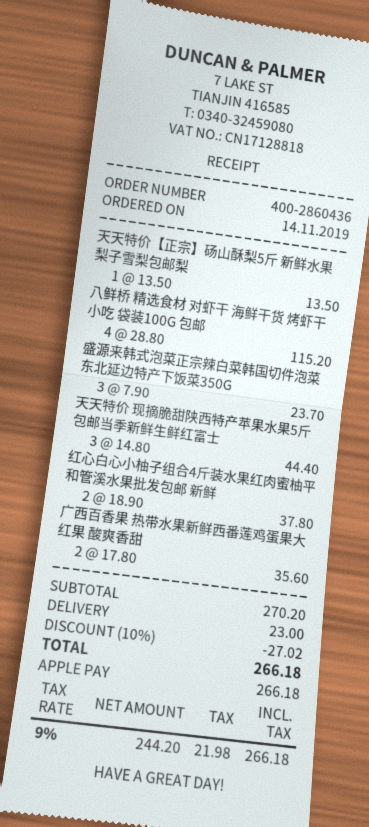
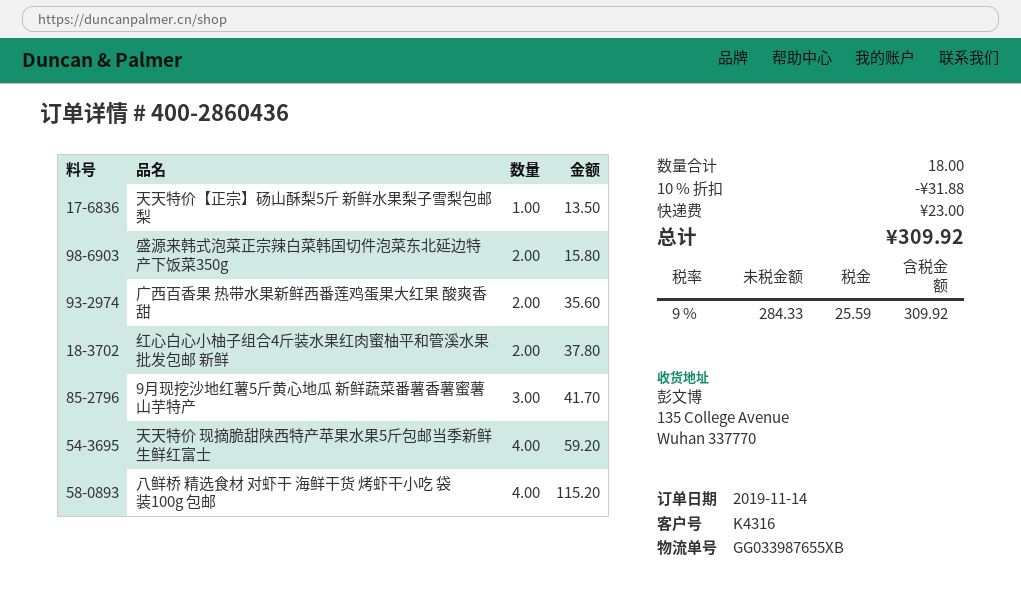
盛源来韩式泡菜正宗辣白菜韩国切件泡菜东北延边特产下饭菜350G: 3 for 23.70 -> 2 for 15.80
天天特价 现摘脆甜陕西特产苹果水果5斤包邮当季新鲜生鲜红富士: 3 for 44.40 -> 4 for 59.20
9月现挖沙地红薯5斤黄心地瓜 新鲜蔬菜番薯香薯蜜薯山芋特产: none -> 3 for 41.70
discount: 10% = 27.02 -> 10% = 31.88
net: 244.20 -> 284.33
tax: 9% = 21.98 -> 9% = 25.59
total: 266.18 -> 309.92

